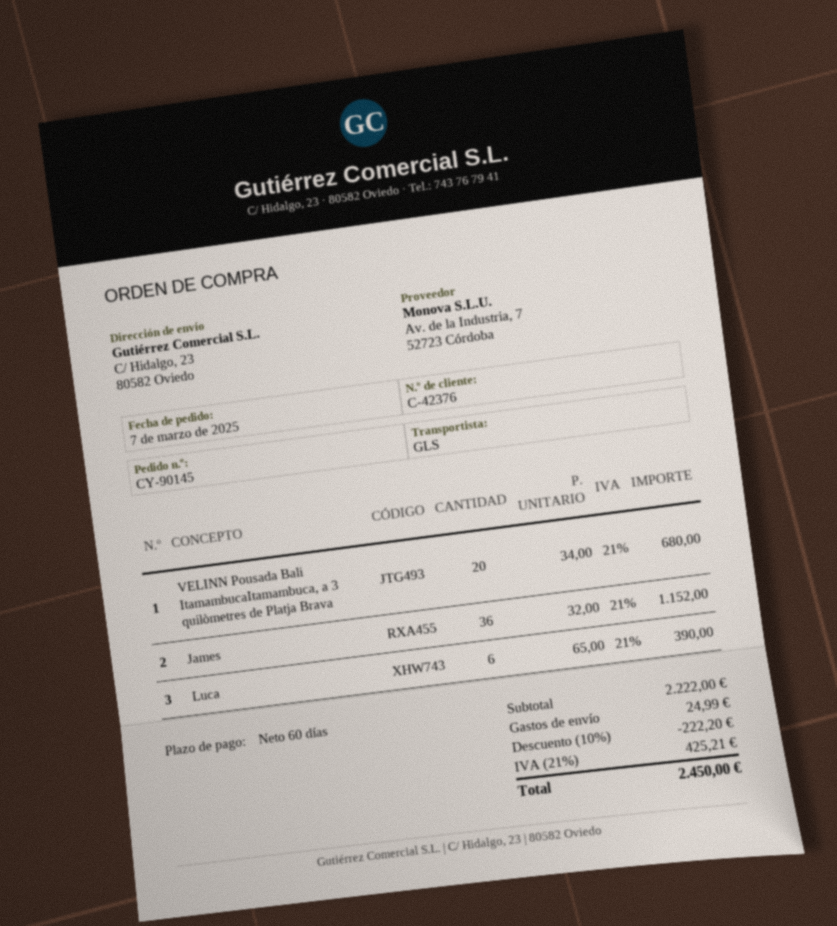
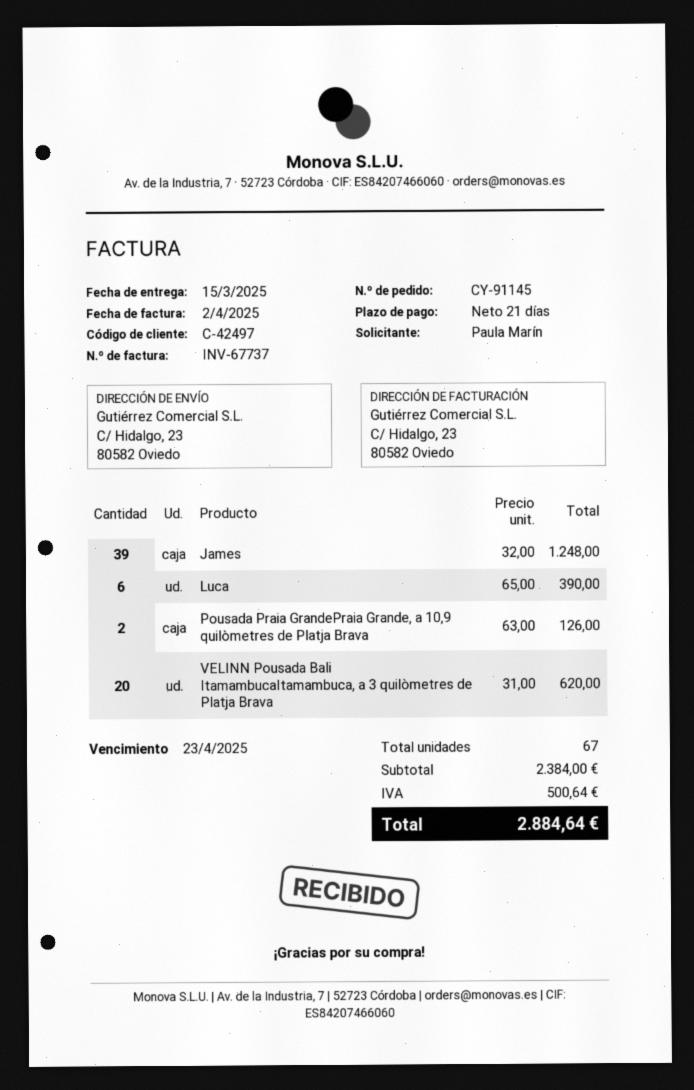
order number: CY-90145 -> CY-91145
payment terms: 60 days -> 21 days
customer number: C-42376 -> C-42497
VELINN Pousada Bali ItamambucaItamambuca, a 3 quilòmetres de Platja Brava: 20 x 34.00 = 680.00 -> 20 x 31.00 = 620.00
James: 36 x 32.00 = 1152.00 -> 39 x 32.00 = 1248.00
Pousada Praia GrandePraia Grande, a 10,9 quilòmetres de Platja Brava: none -> 2 x 63.00 = 126.00
subtotal: 2222.00 -> 2384.00
discount: 10% = 222.20 -> none
shipping: 24.99 -> none
tax: 425.21 -> 500.64
total: 2450.00 -> 2884.64

